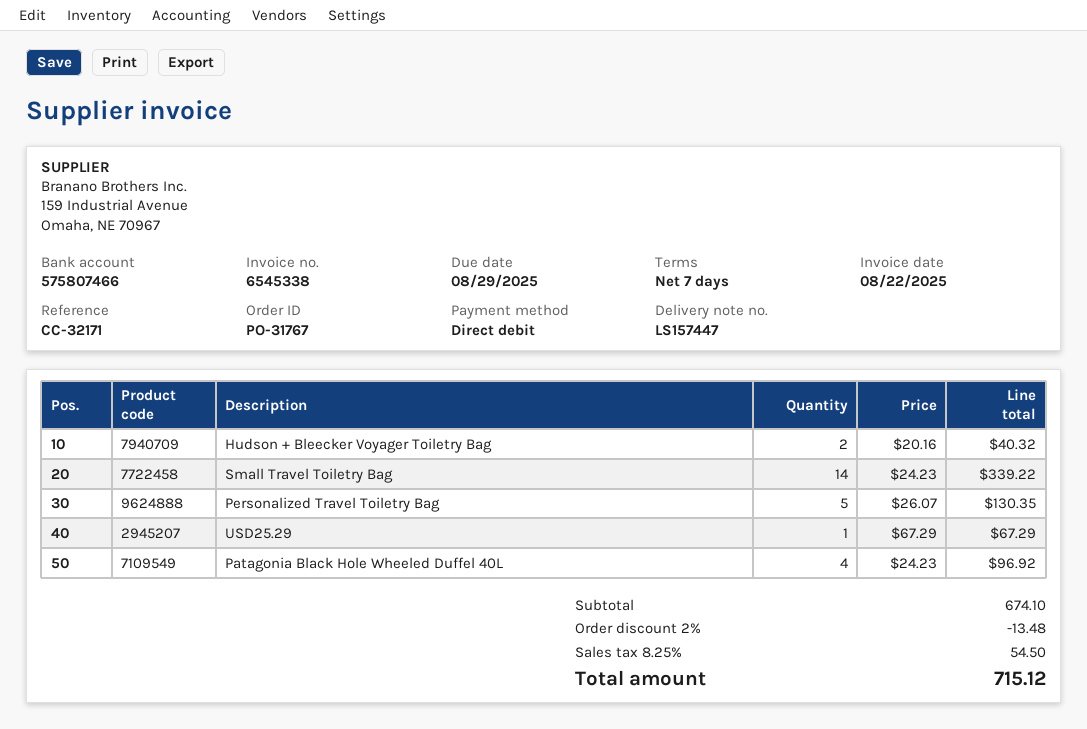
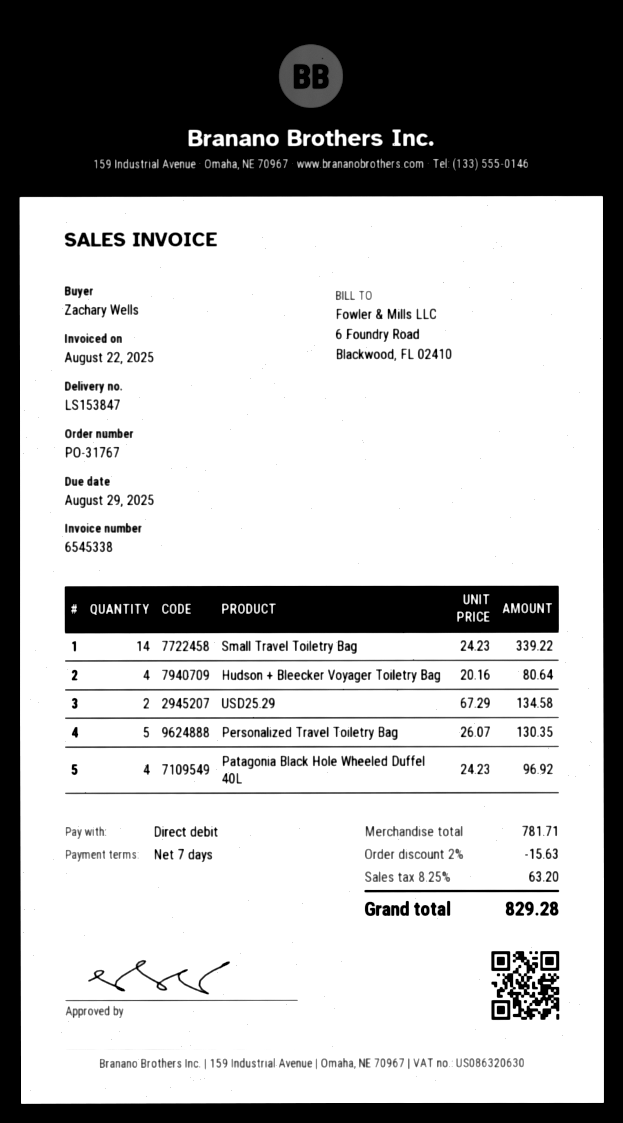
delivery note number: LS157447 -> LS153847
Hudson + Bleecker Voyager Toiletry Bag: 2 x 20.16 = 40.32 -> 4 x 20.16 = 80.64
USD25.29: 1 x 67.29 = 67.29 -> 2 x 67.29 = 134.58
subtotal: 674.10 -> 781.71
discount: 2% = 13.48 -> 2% = 15.63
tax: 8.25% = 54.50 -> 8.25% = 63.20
total: 715.12 -> 829.28

